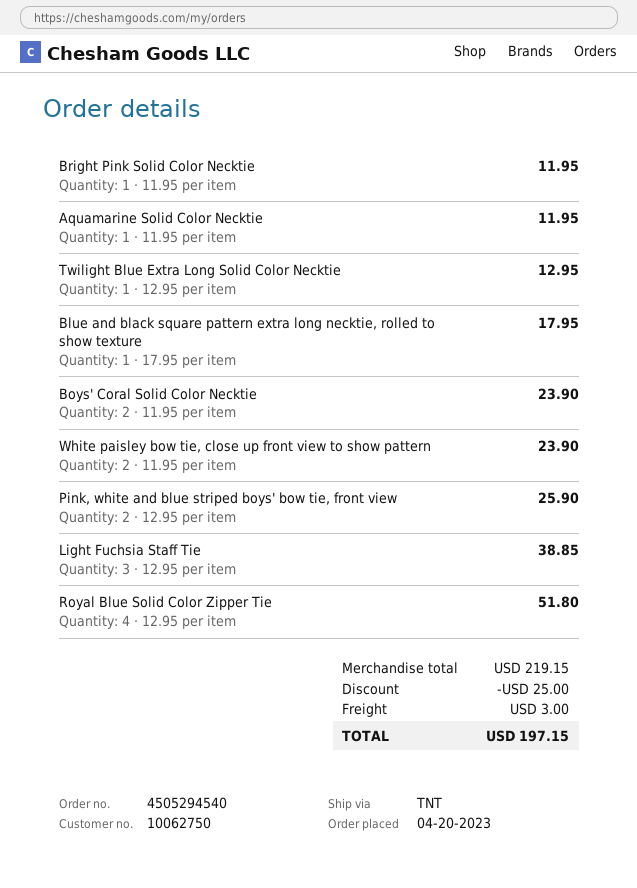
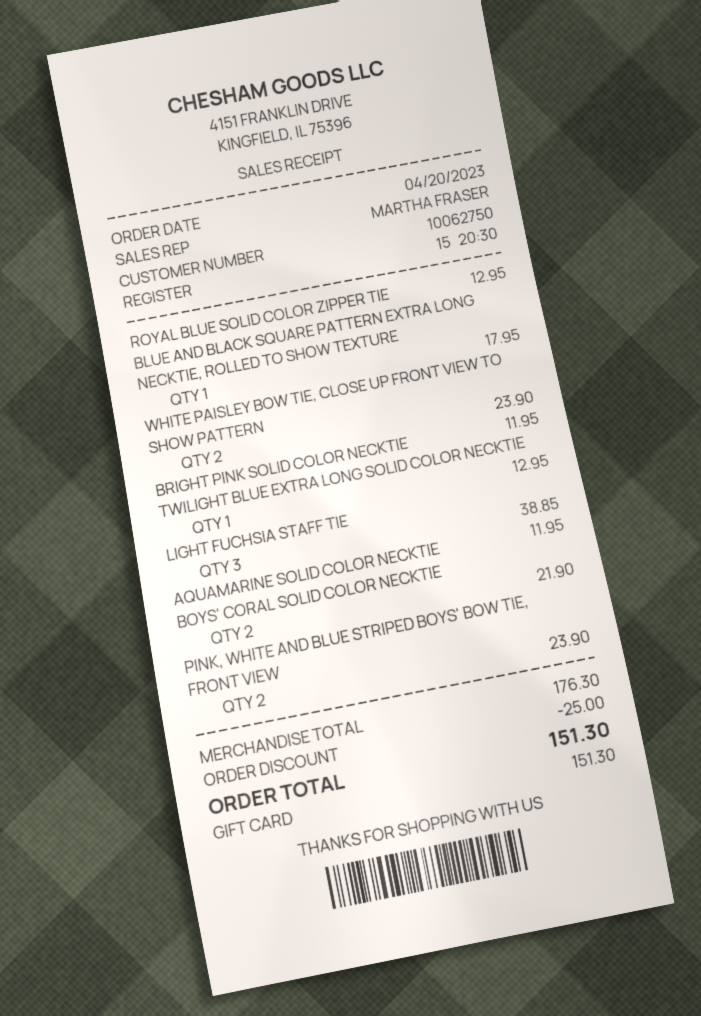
Boys' Coral Solid Color Necktie: 2 for 23.90 -> 2 for 21.90
Pink, white and blue striped boys' bow tie, front view: 2 for 25.90 -> 2 for 23.90
Royal Blue Solid Color Zipper Tie: 4 for 51.80 -> 1 for 12.95
subtotal: 219.15 -> 176.30
shipping: 3.00 -> none
total: 197.15 -> 151.30

